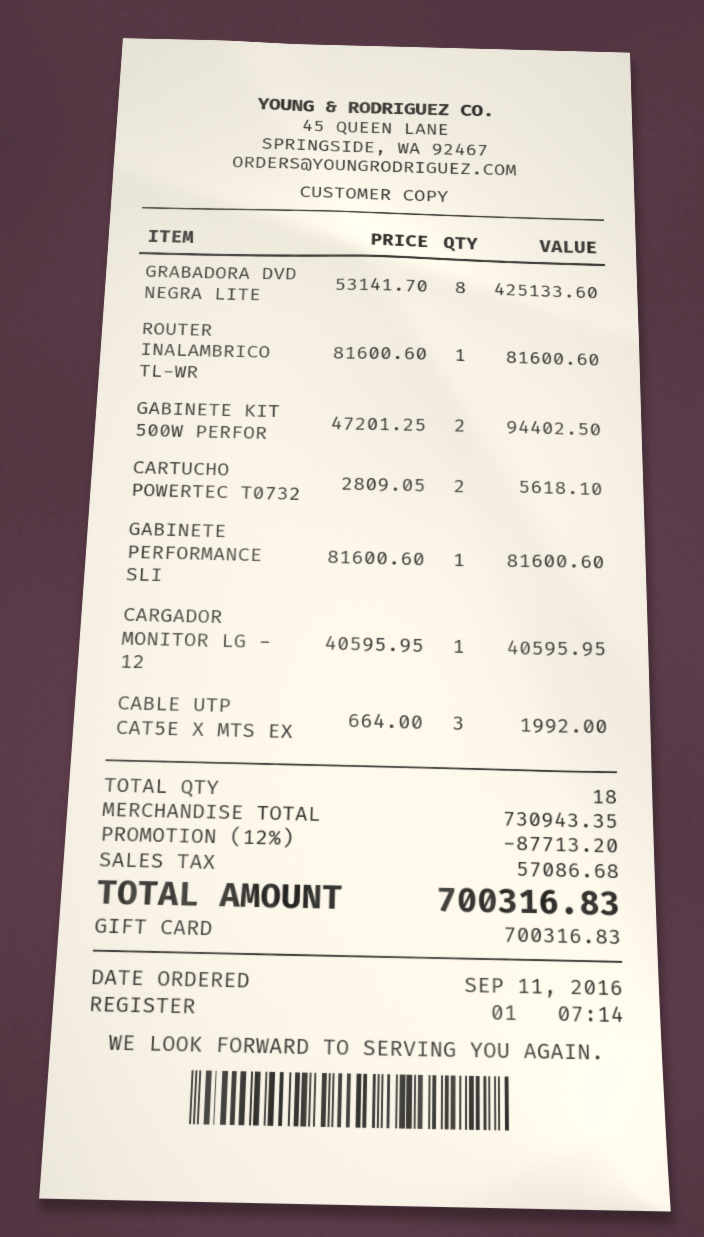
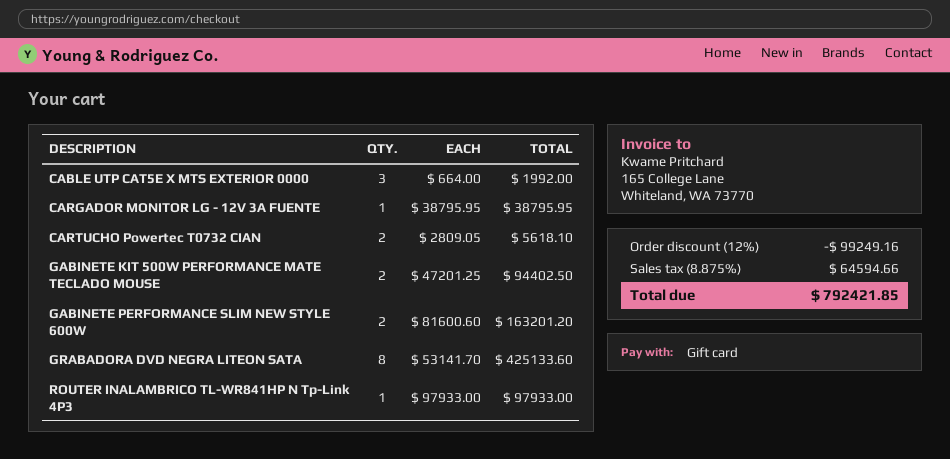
ROUTER INALAMBRICO TL-WR: 1 x 81600.60 = 81600.60 -> 1 x 97933.00 = 97933.00
GABINETE PERFORMANCE SLI: 1 x 81600.60 = 81600.60 -> 2 x 81600.60 = 163201.20
CARGADOR MONITOR LG - 12: 1 x 40595.95 = 40595.95 -> 1 x 38795.95 = 38795.95
discount: 12% = 87713.20 -> 12% = 99249.16
tax: 57086.68 -> 64594.66
total: 700316.83 -> 792421.85

